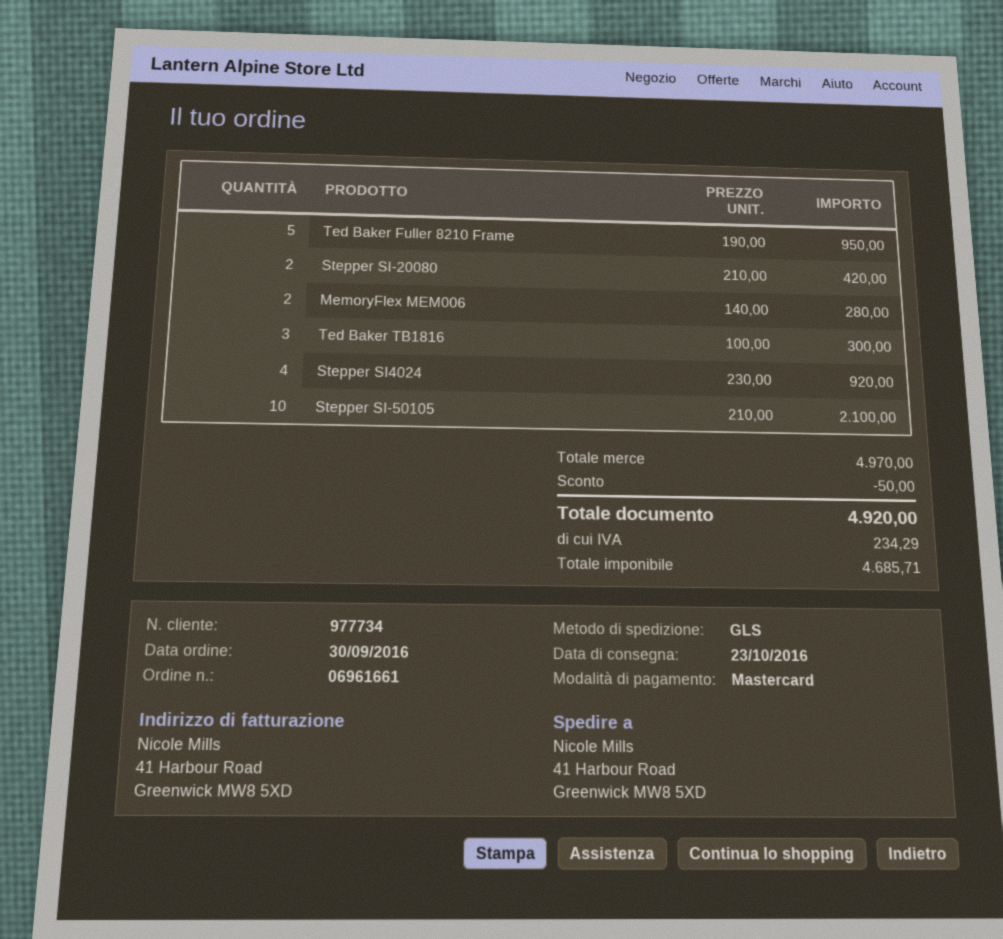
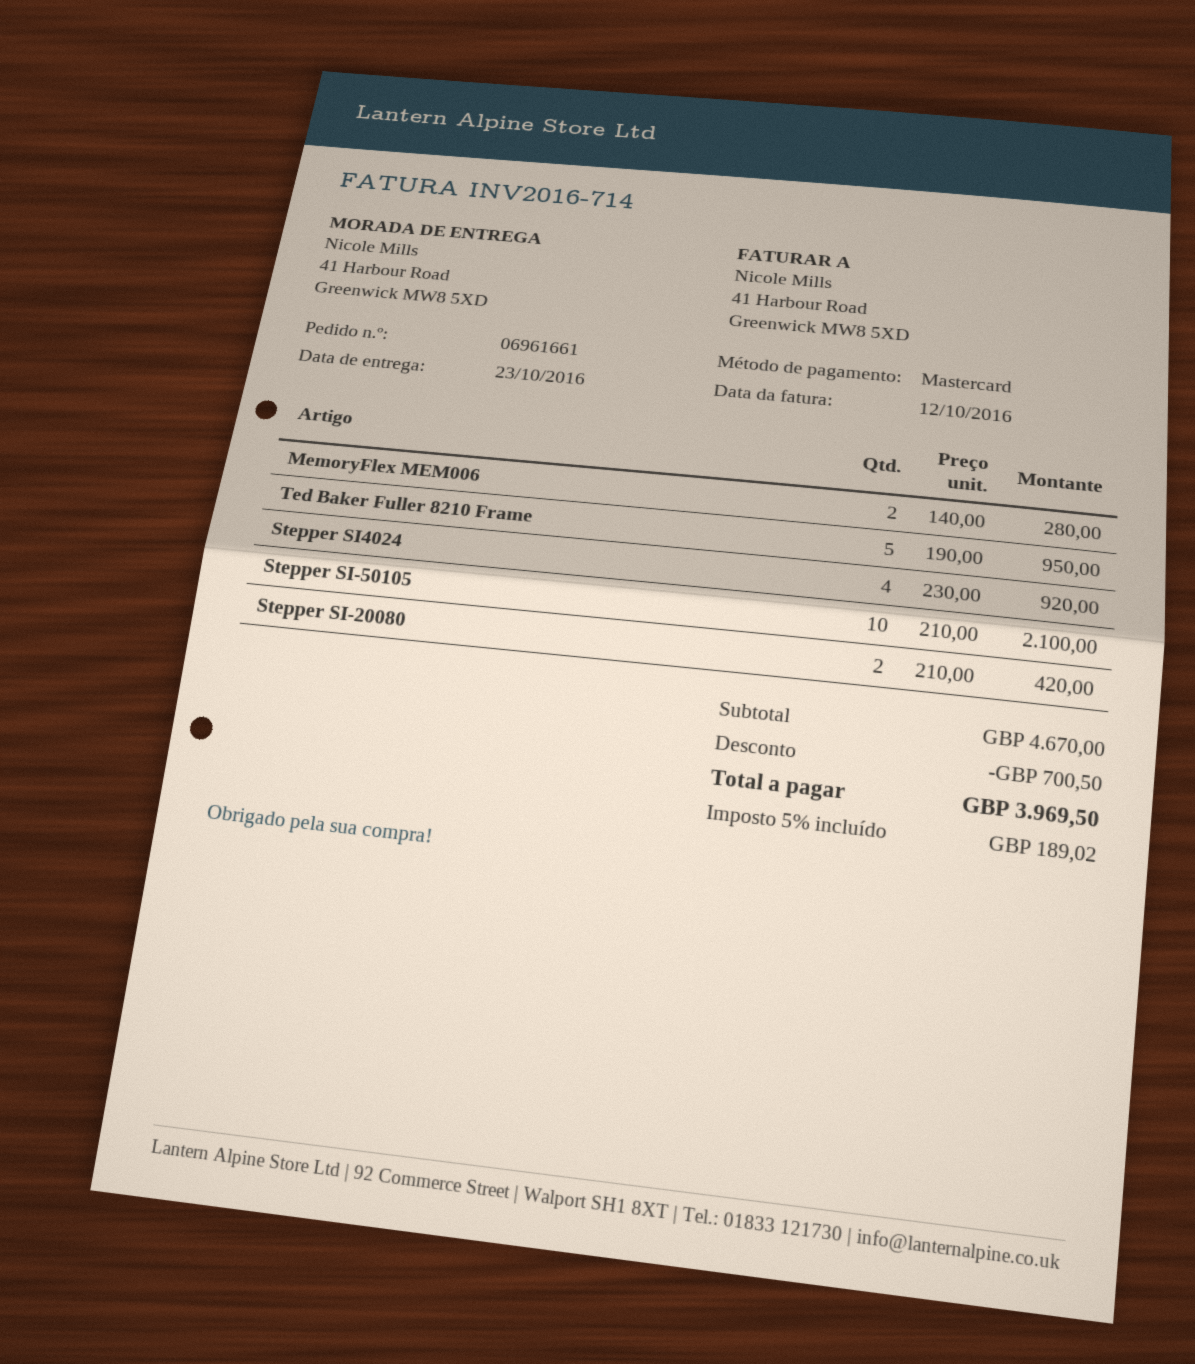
Ted Baker TB1816: 3 x 100.00 = 300.00 -> none
subtotal: 4970.00 -> 4670.00
discount: 50.00 -> 700.50
tax: 234.29 -> 189.02
total: 4920.00 -> 3969.50

